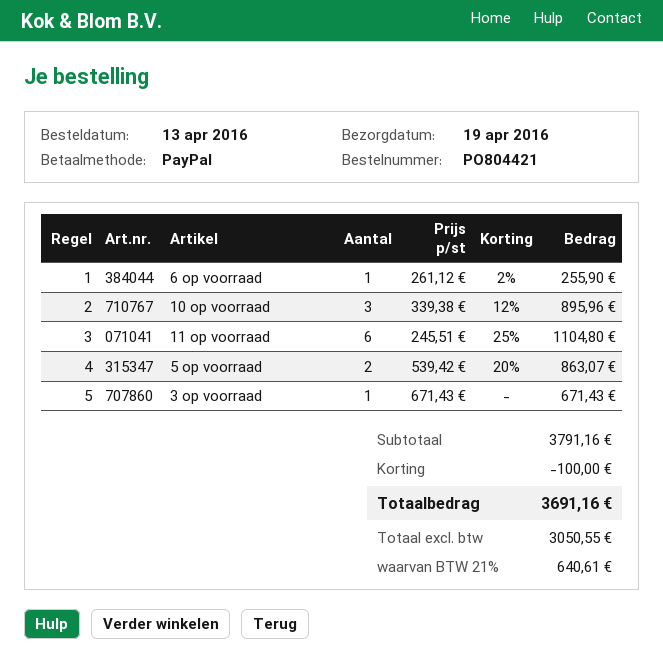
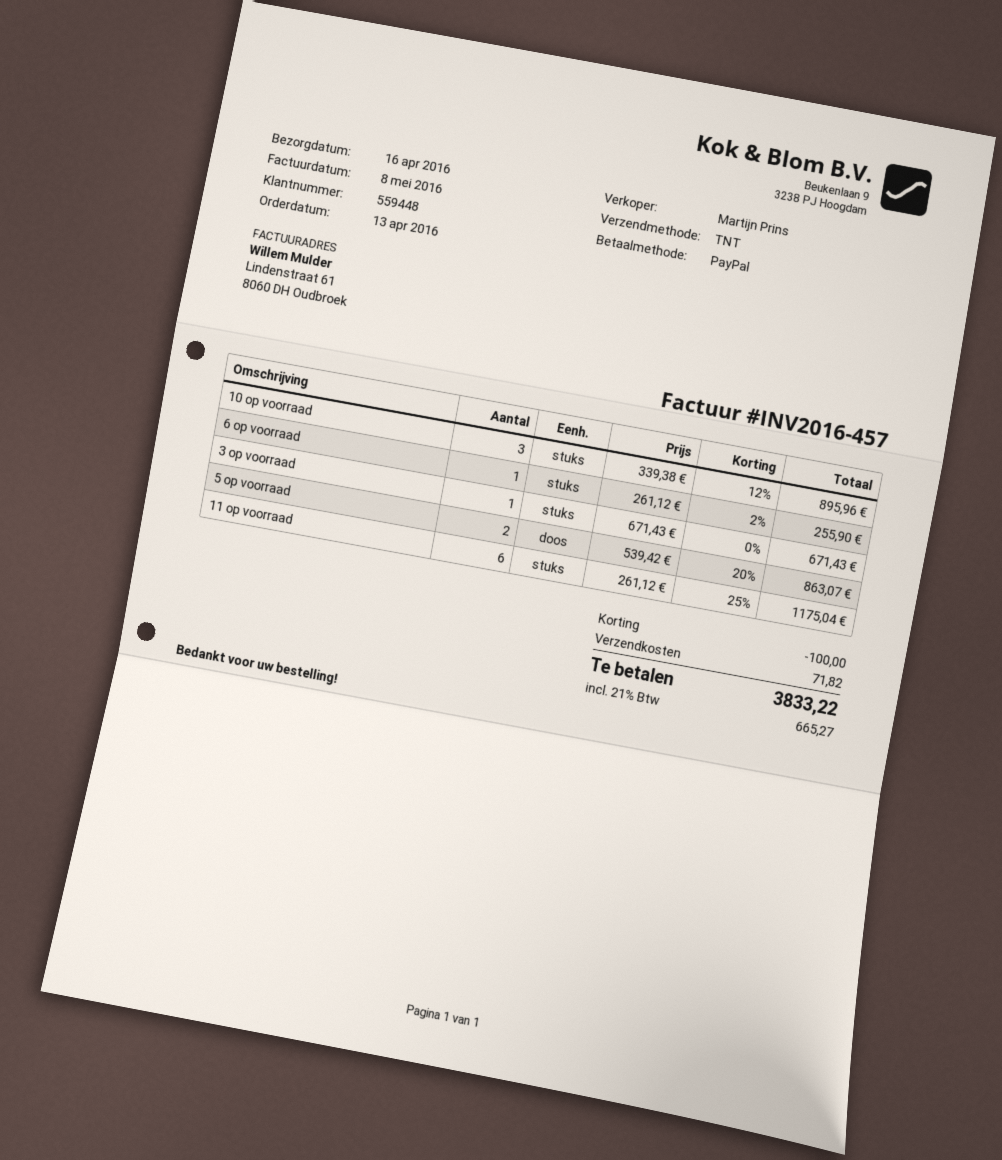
delivery date: 2016-04-19 -> 2016-04-16
11 op voorraad: 6 x 245.51 - 25% = 1104.80 -> 6 x 261.12 - 25% = 1175.04
shipping: none -> 71.82
tax: 21% = 640.61 -> 21% = 665.27
total: 3691.16 -> 3833.22

